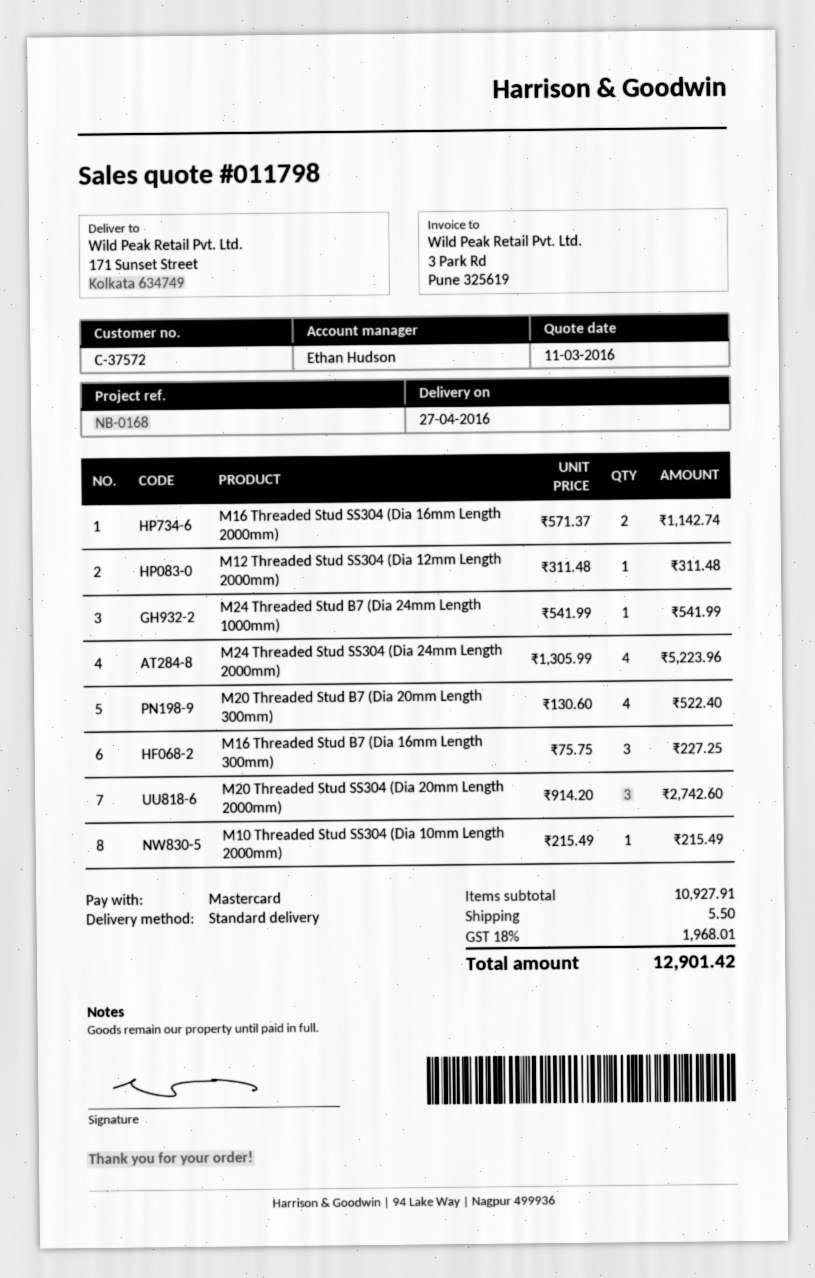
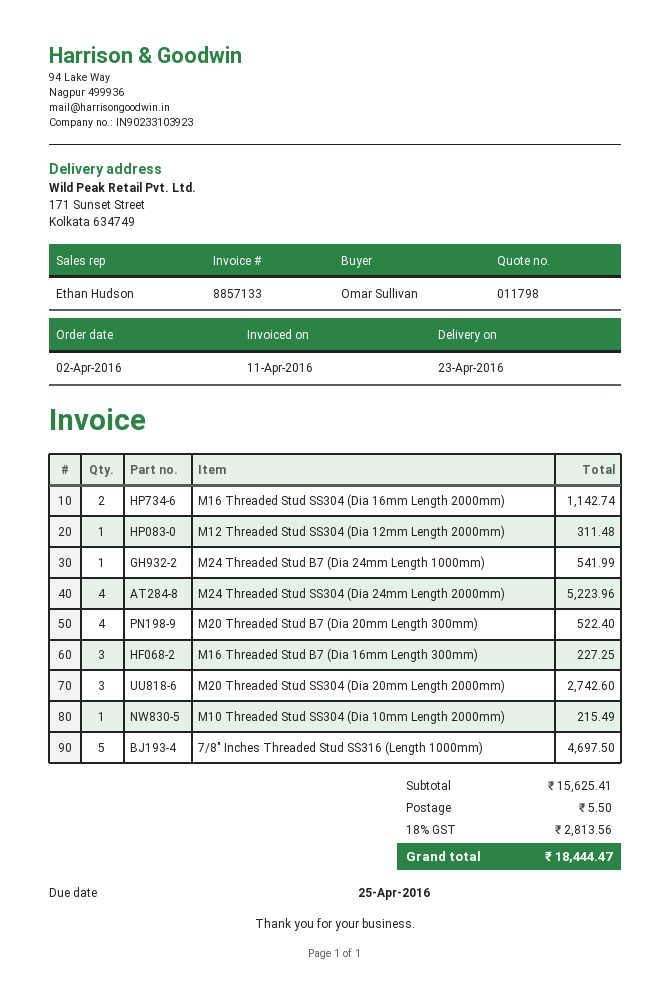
delivery date: 2016-04-27 -> 2016-04-23
7/8″ Inches Threaded Stud SS316 (Length 1000mm): none -> 5 for 4697.50
subtotal: 10927.91 -> 15625.41
tax: 18% = 1968.01 -> 18% = 2813.56
total: 12901.42 -> 18444.47

